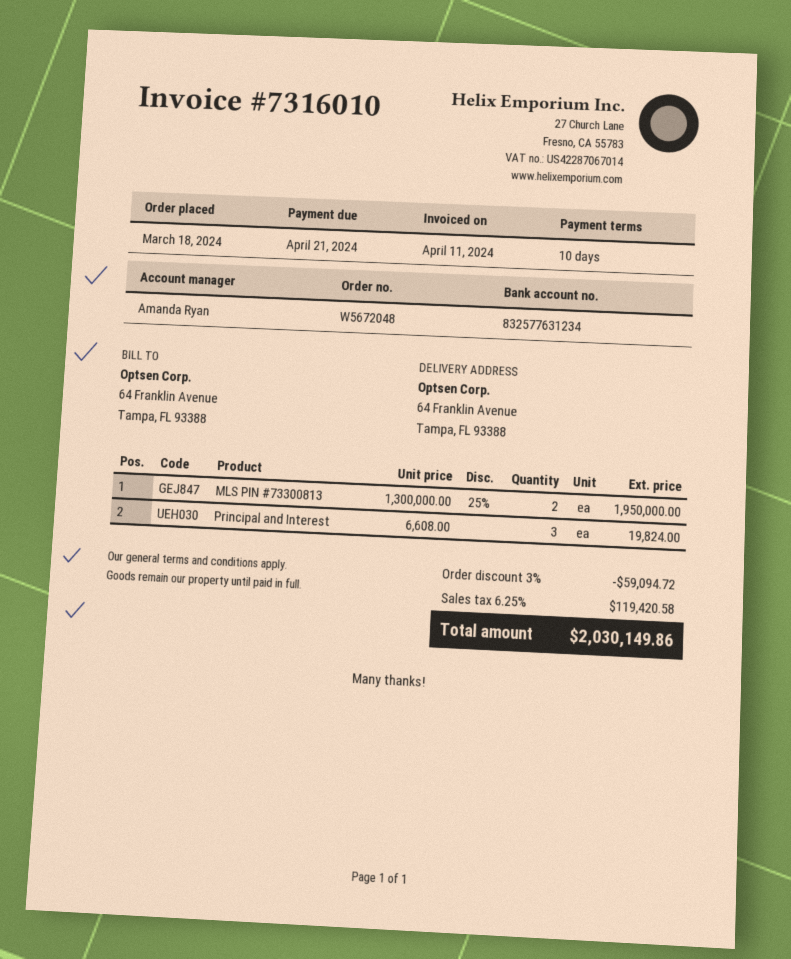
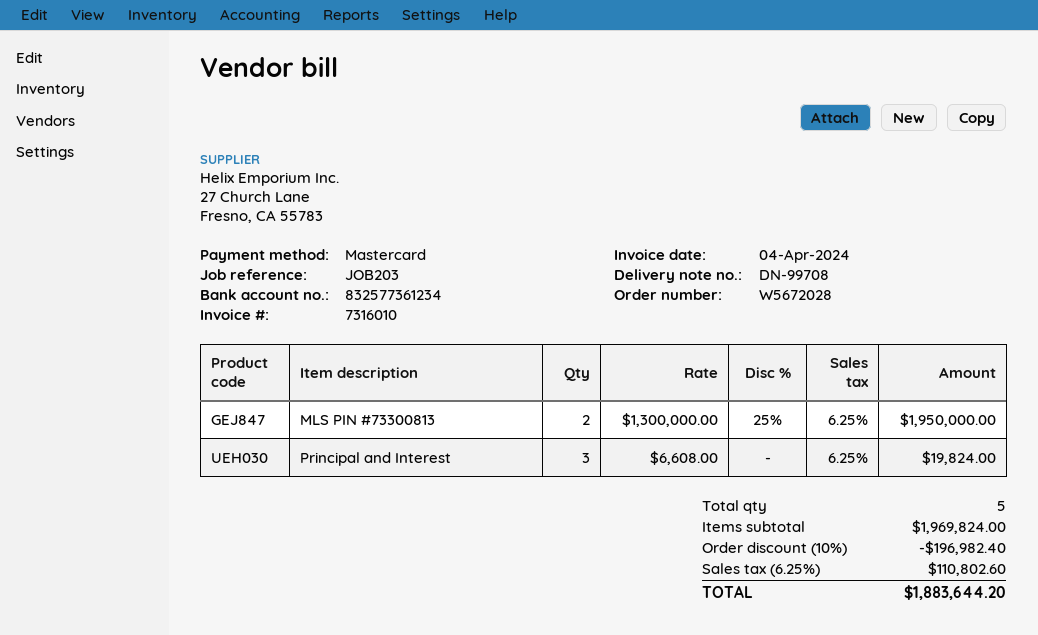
order number: W5672048 -> W5672028
invoice date: 2024-04-11 -> 2024-04-04
bank account: 832577631234 -> 832577361234
discount: 3% = 59094.72 -> 10% = 196982.40
tax: 6.25% = 119420.58 -> 6.25% = 110802.60
total: 2030149.86 -> 1883644.20

